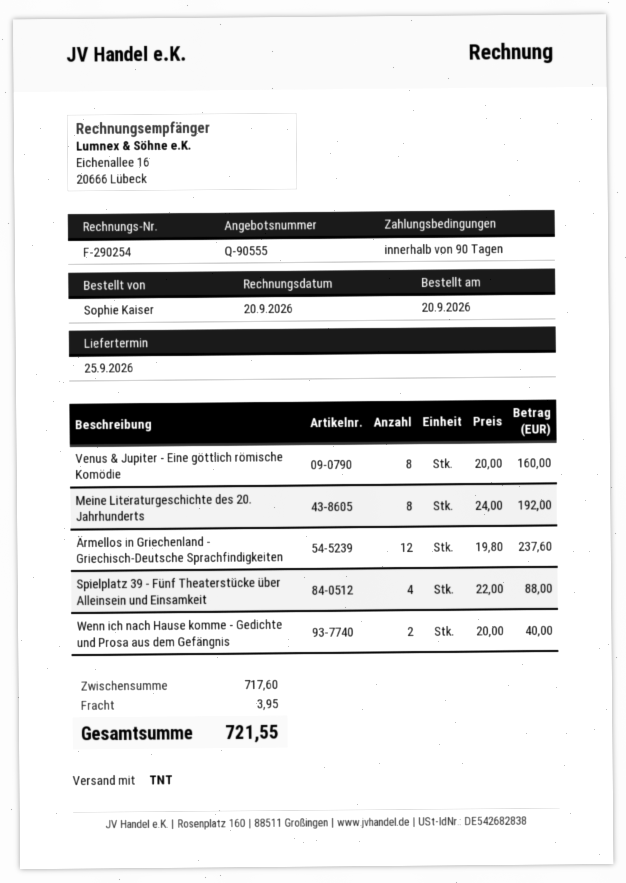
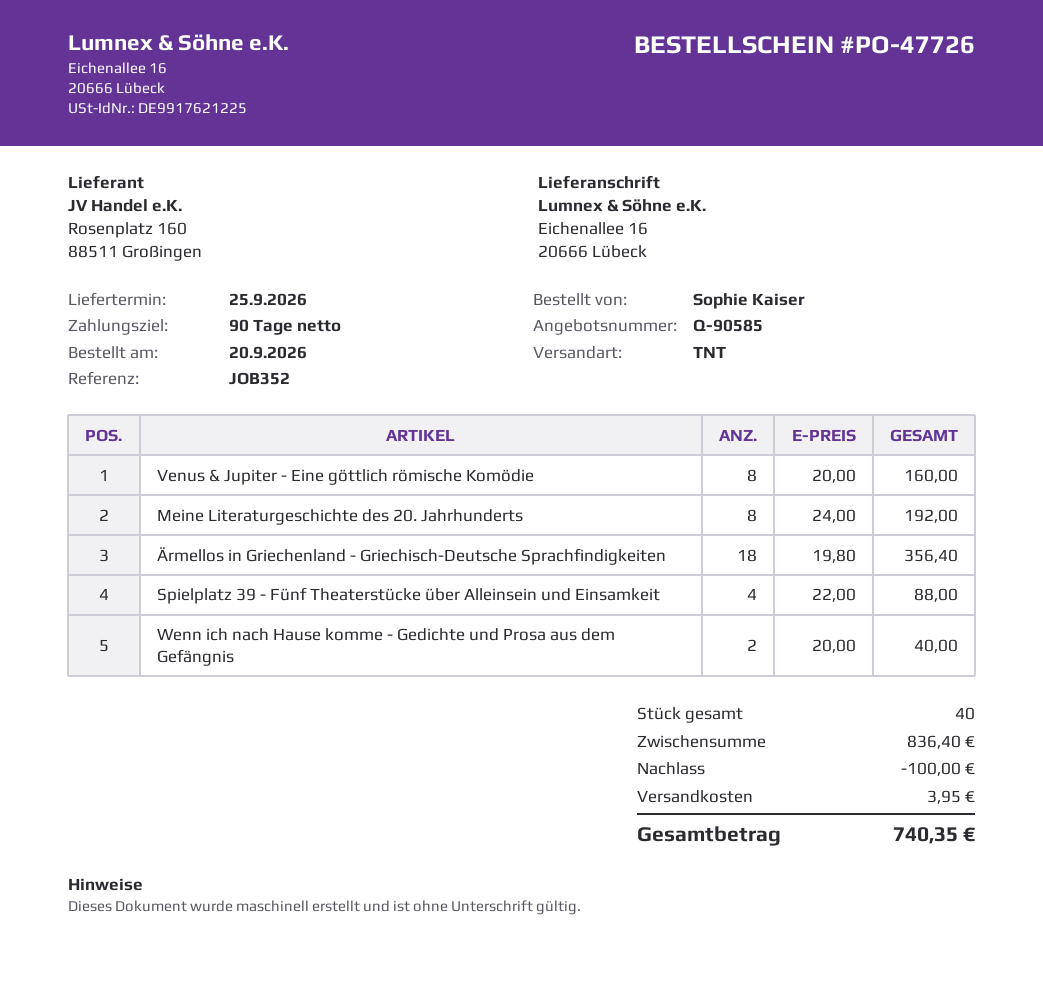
quote number: Q-90555 -> Q-90585
Ärmellos in Griechenland - Griechisch-Deutsche Sprachfindigkeiten: 12 x 19.80 = 237.60 -> 18 x 19.80 = 356.40
subtotal: 717.60 -> 836.40
discount: none -> 100.00
total: 721.55 -> 740.35

